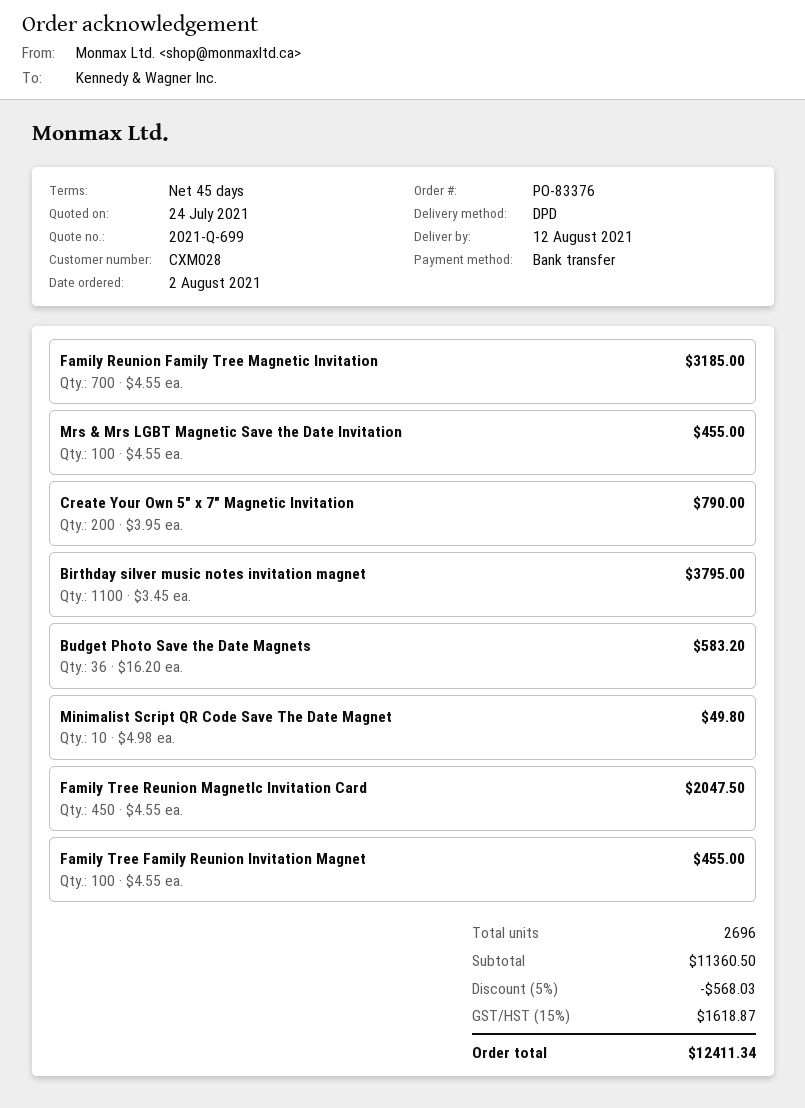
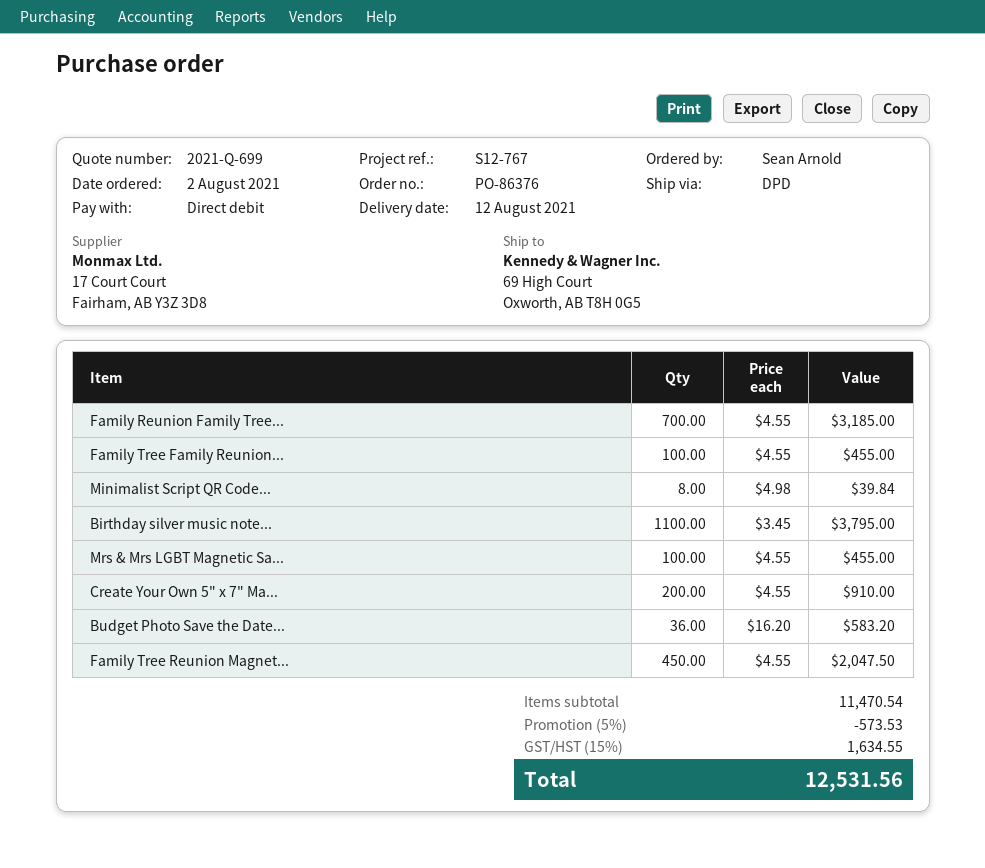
order number: PO-83376 -> PO-86376
payment method: bank transfer -> direct debit
Create Your Own 5" x 7" Magnetic Invitation: 200 x 3.95 = 790.00 -> 200 x 4.55 = 910.00
Minimalist Script QR Code Save The Date Magnet: 10 x 4.98 = 49.80 -> 8 x 4.98 = 39.84
subtotal: 11360.50 -> 11470.54
discount: 5% = 568.03 -> 5% = 573.53
tax: 15% = 1618.87 -> 15% = 1634.55
total: 12411.34 -> 12531.56

